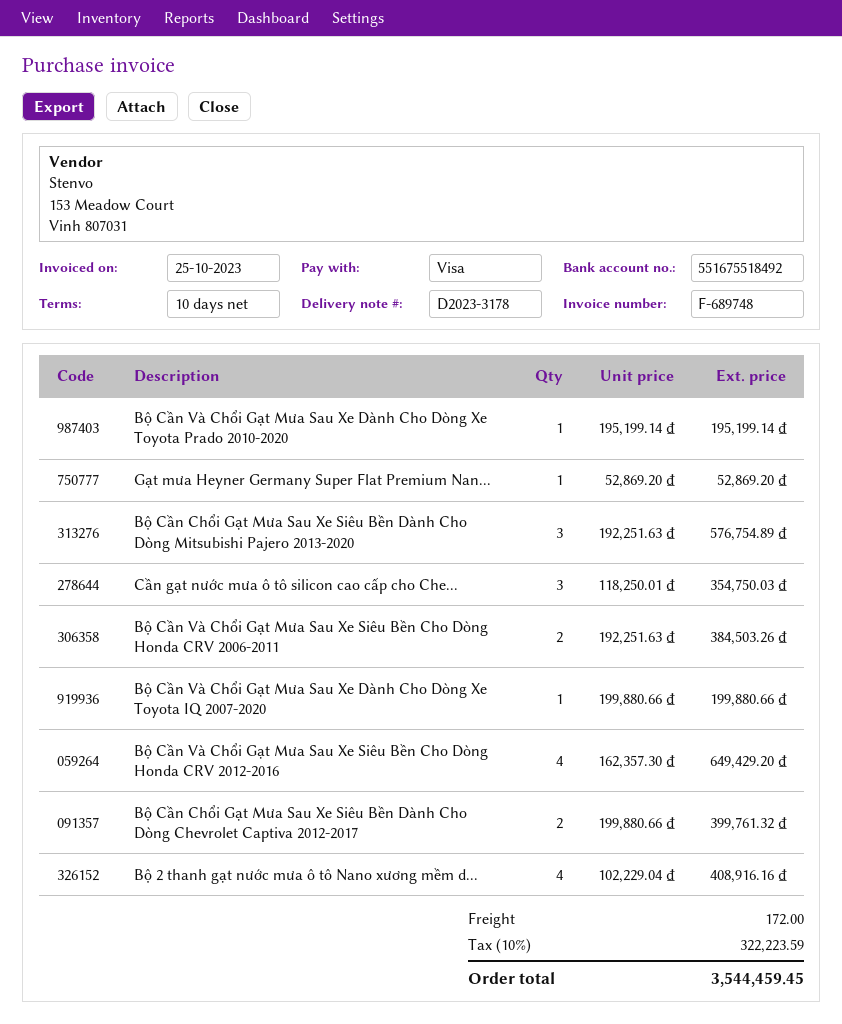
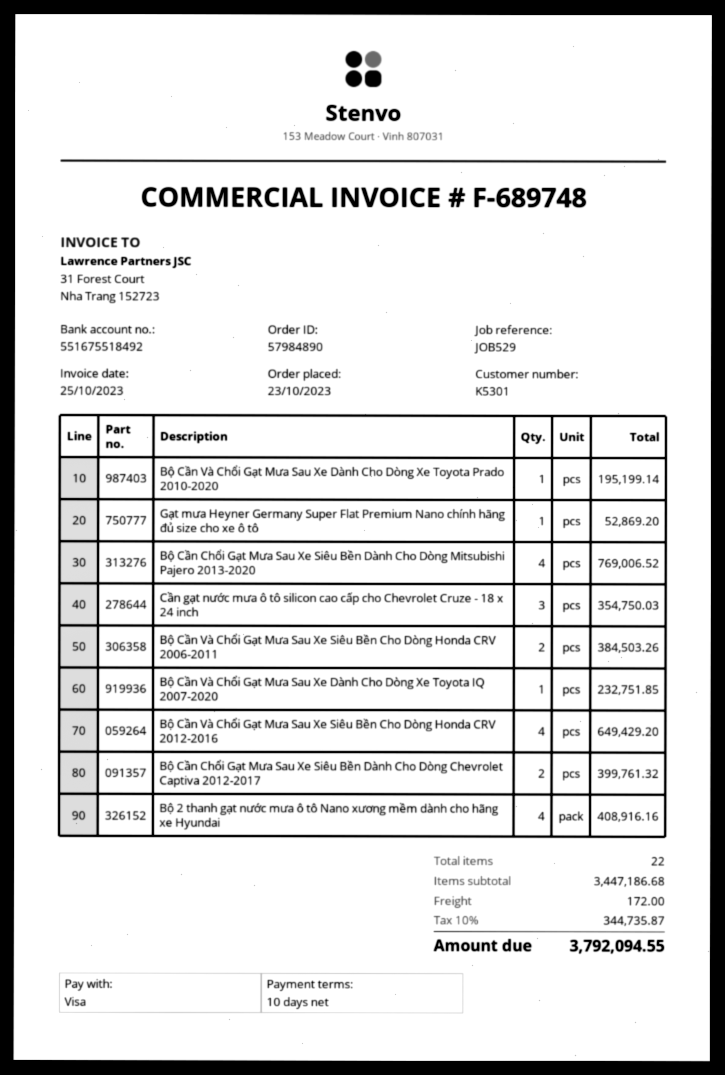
Bộ Cần Chổi Gạt Mưa Sau Xe Siêu Bền Dành Cho Dòng Mitsubishi Pajero 2013-2020: 3 for 576754.89 -> 4 for 769006.52
Bộ Cần Và Chổi Gạt Mưa Sau Xe Dành Cho Dòng Xe Toyota IQ 2007-2020: 1 for 199880.66 -> 1 for 232751.85
tax: 10% = 322223.59 -> 10% = 344735.87
total: 3544459.45 -> 3792094.55

